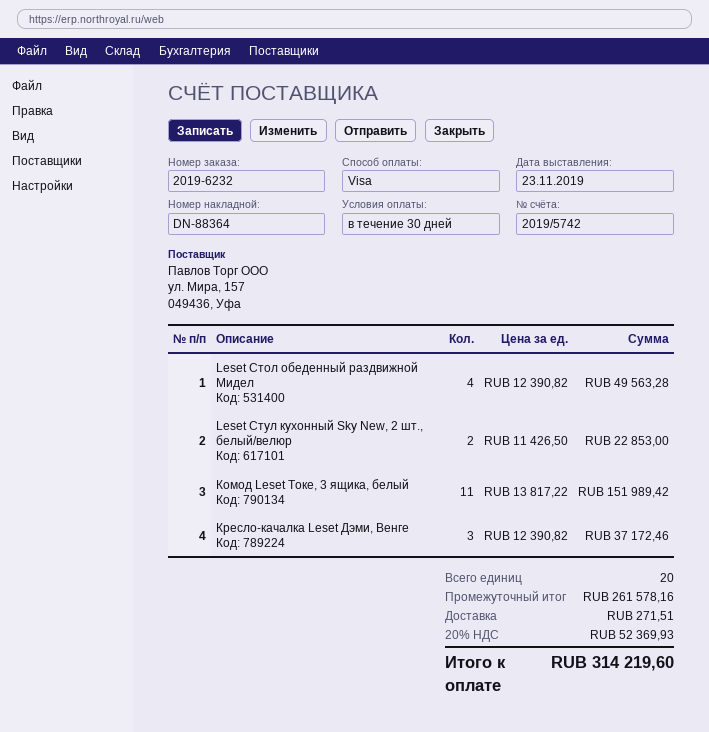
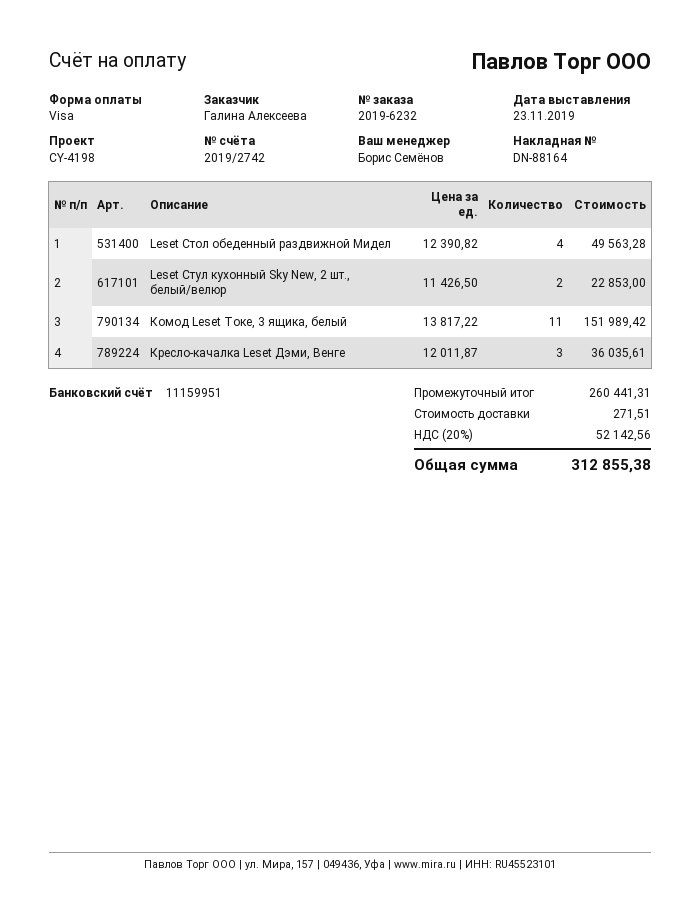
delivery note number: DN-88364 -> DN-88164
invoice number: 2019/5742 -> 2019/2742
Кресло-качалка Leset Дэми, Венге: 3 x 12390.82 = 37172.46 -> 3 x 12011.87 = 36035.61
subtotal: 261578.16 -> 260441.31
tax: 20% = 52369.93 -> 20% = 52142.56
total: 314219.60 -> 312855.38

